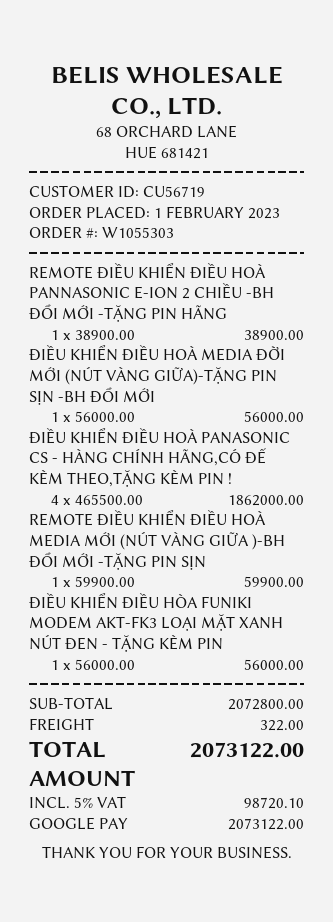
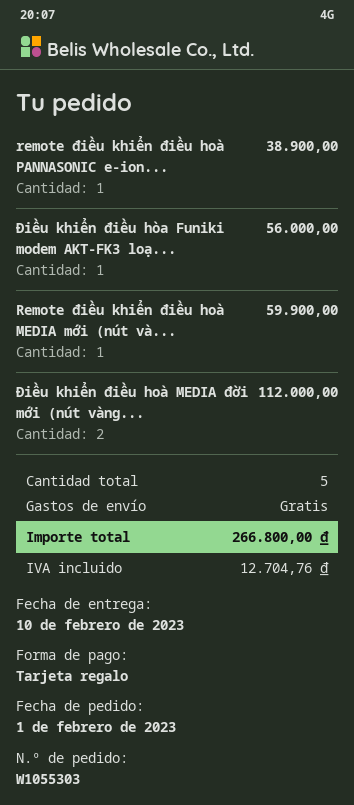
payment method: Google Pay -> gift card
ĐIỀU KHIỂN ĐIỀU HOÀ MEDIA ĐỜI MỚI (NÚT VÀNG GIỮA)-TẶNG PIN SỊN -BH ĐỔI MỚI: 1 for 56000.00 -> 2 for 112000.00
ĐIỀU KHIỂN ĐIỀU HOÀ PANASONIC CS - HÀNG CHÍNH HÃNG,CÓ ĐẾ KÈM THEO,TẶNG KÈM PIN !: 4 for 1862000.00 -> none
shipping: 322.00 -> 0.00
tax: 98720.10 -> 12704.76
total: 2073122.00 -> 266800.00

